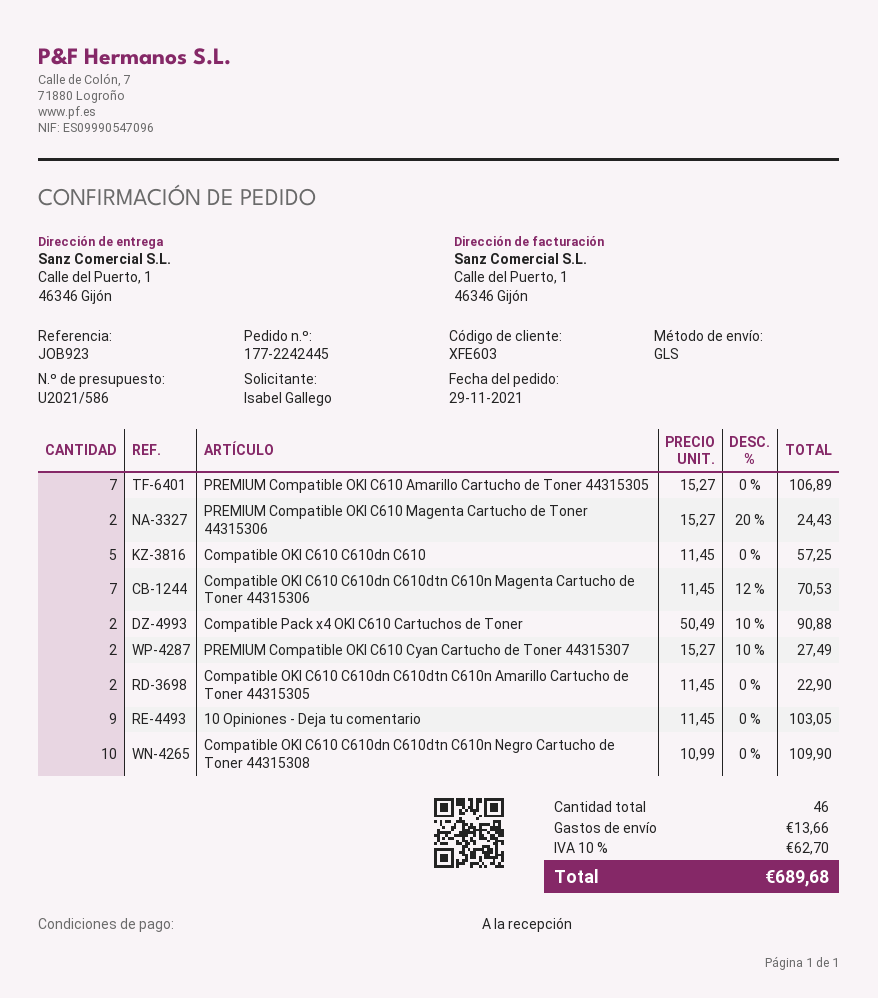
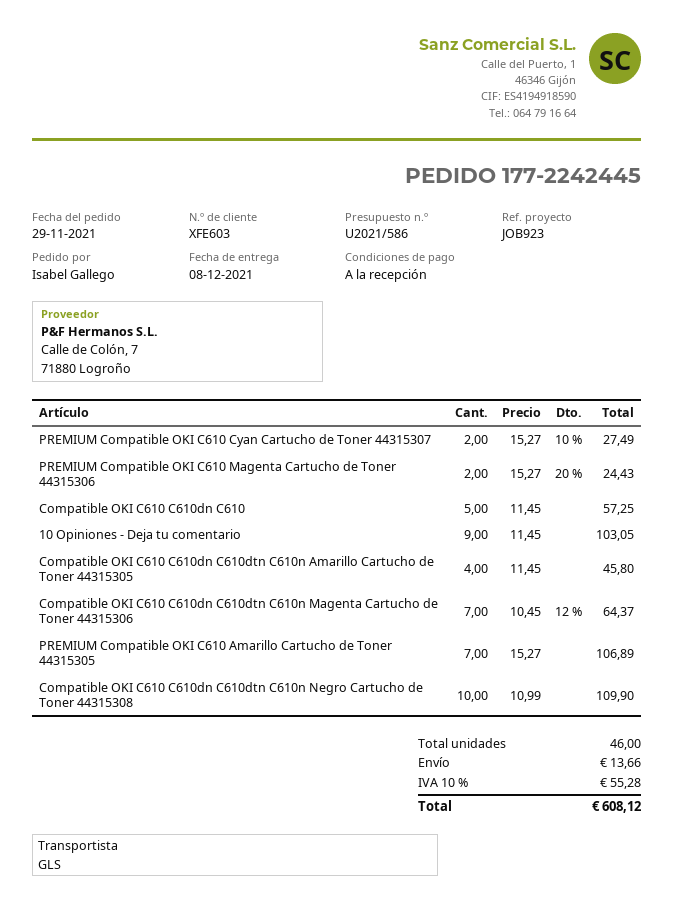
Compatible OKI C610 C610dn C610dtn C610n Magenta Cartucho de Toner 44315306: 7 x 11.45 - 12% = 70.53 -> 7 x 10.45 - 12% = 64.37
Compatible Pack x4 OKI C610 Cartuchos de Toner: 2 x 50.49 - 10% = 90.88 -> none
Compatible OKI C610 C610dn C610dtn C610n Amarillo Cartucho de Toner 44315305: 2 x 11.45 = 22.90 -> 4 x 11.45 = 45.80
tax: 10% = 62.70 -> 10% = 55.28
total: 689.68 -> 608.12

